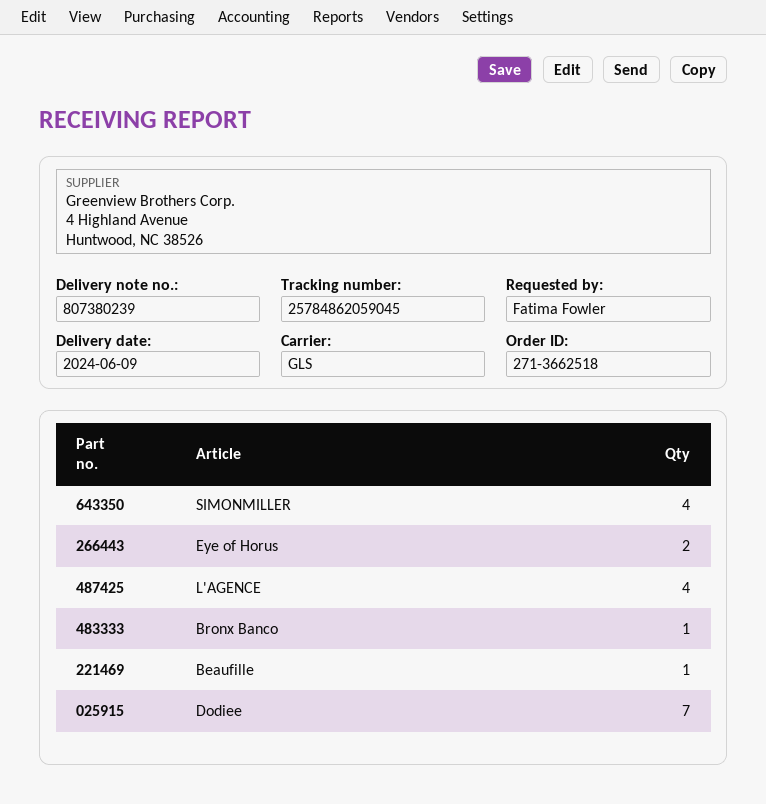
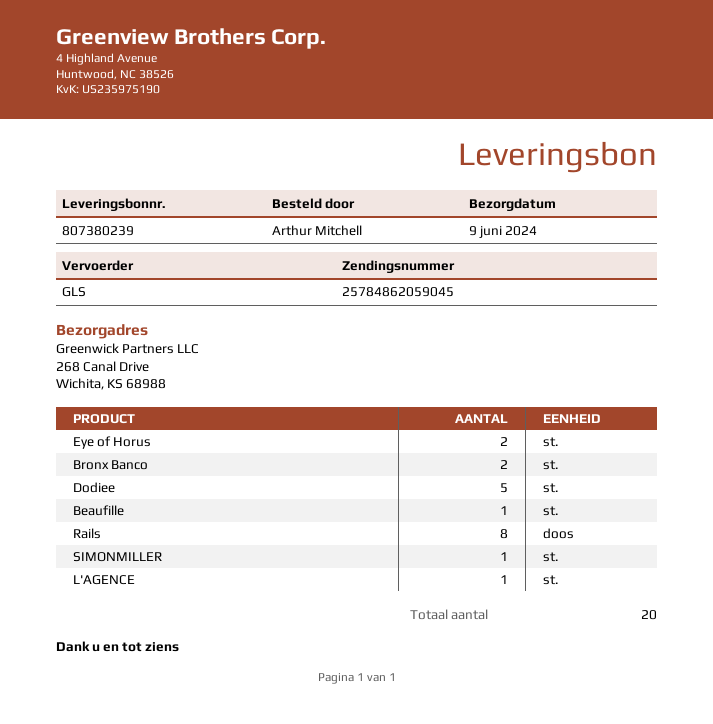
ordered by: Fatima Fowler -> Arthur Mitchell
SIMONMILLER: 4 -> 1
L'AGENCE: 4 -> 1
Bronx Banco: 1 -> 2
Dodiee: 7 -> 5
Rails: none -> 8

